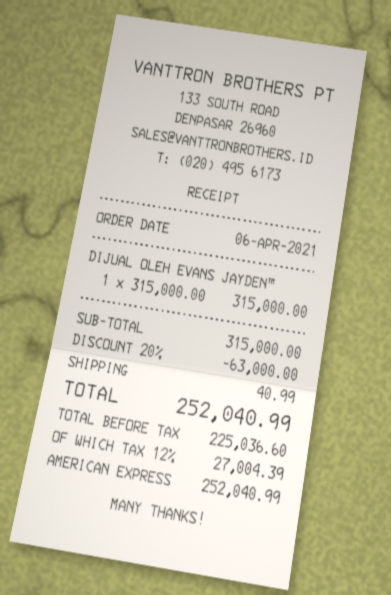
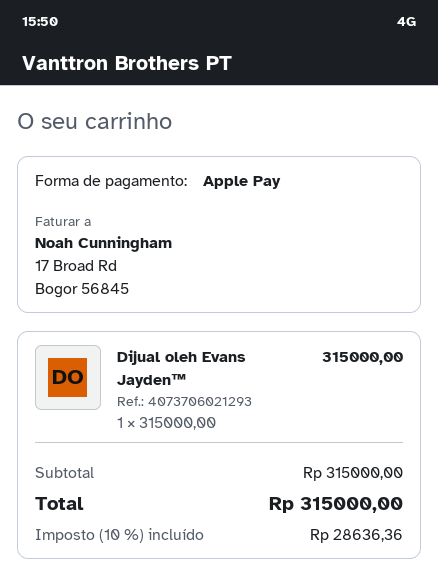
payment method: American Express -> Apple Pay
discount: 20% = 63000.00 -> none
shipping: 40.99 -> none
tax: 12% = 27004.39 -> 10% = 28636.36
total: 252040.99 -> 315000.00

